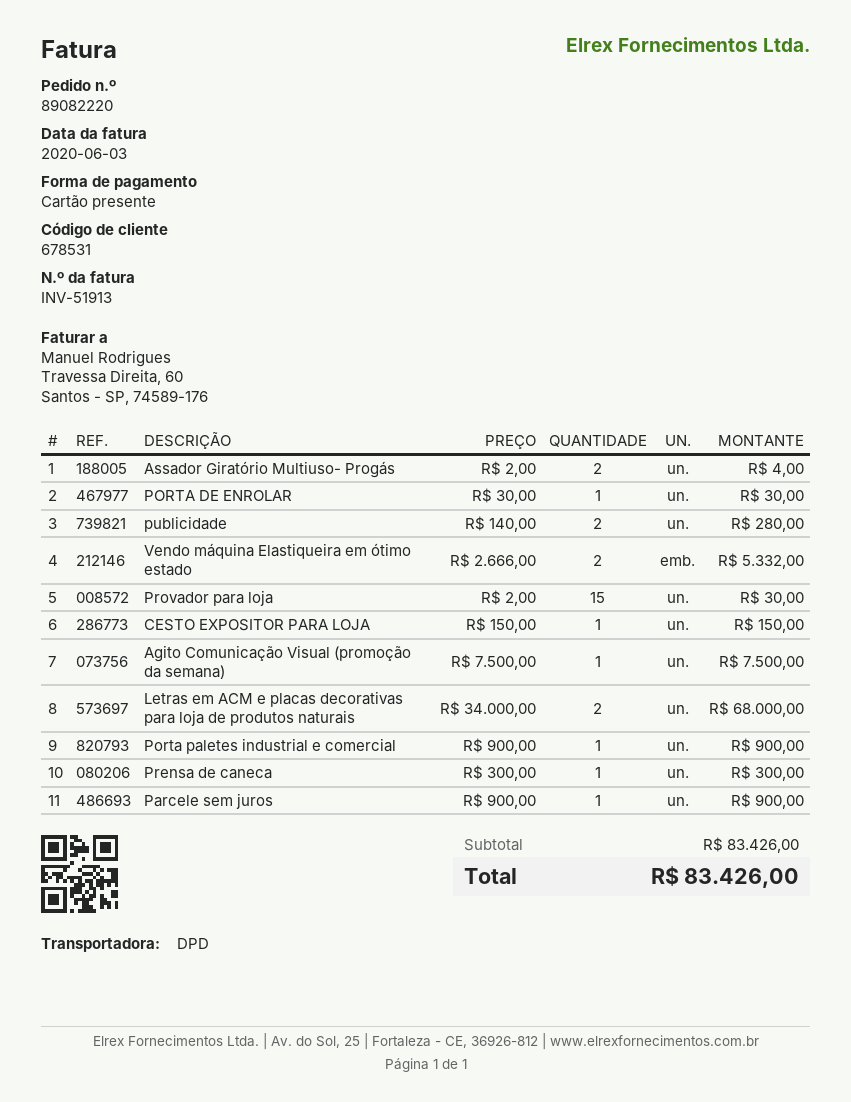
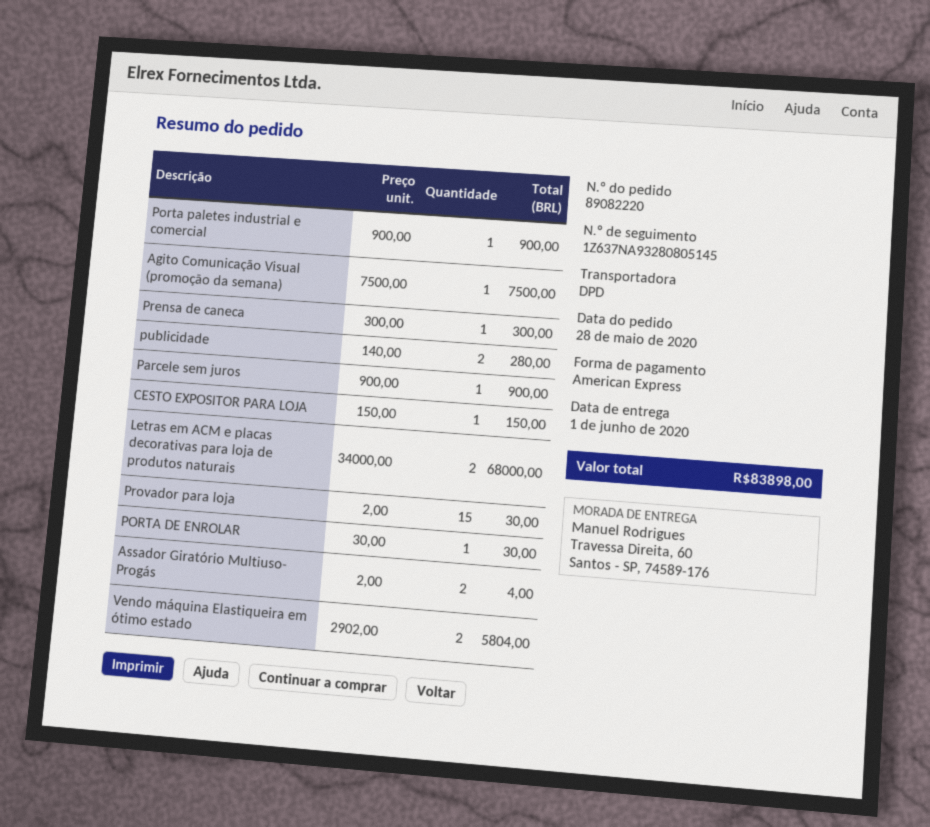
payment method: gift card -> American Express
Vendo máquina Elastiqueira em ótimo estado: 2 x 2666.00 = 5332.00 -> 2 x 2902.00 = 5804.00
total: 83426.00 -> 83898.00

